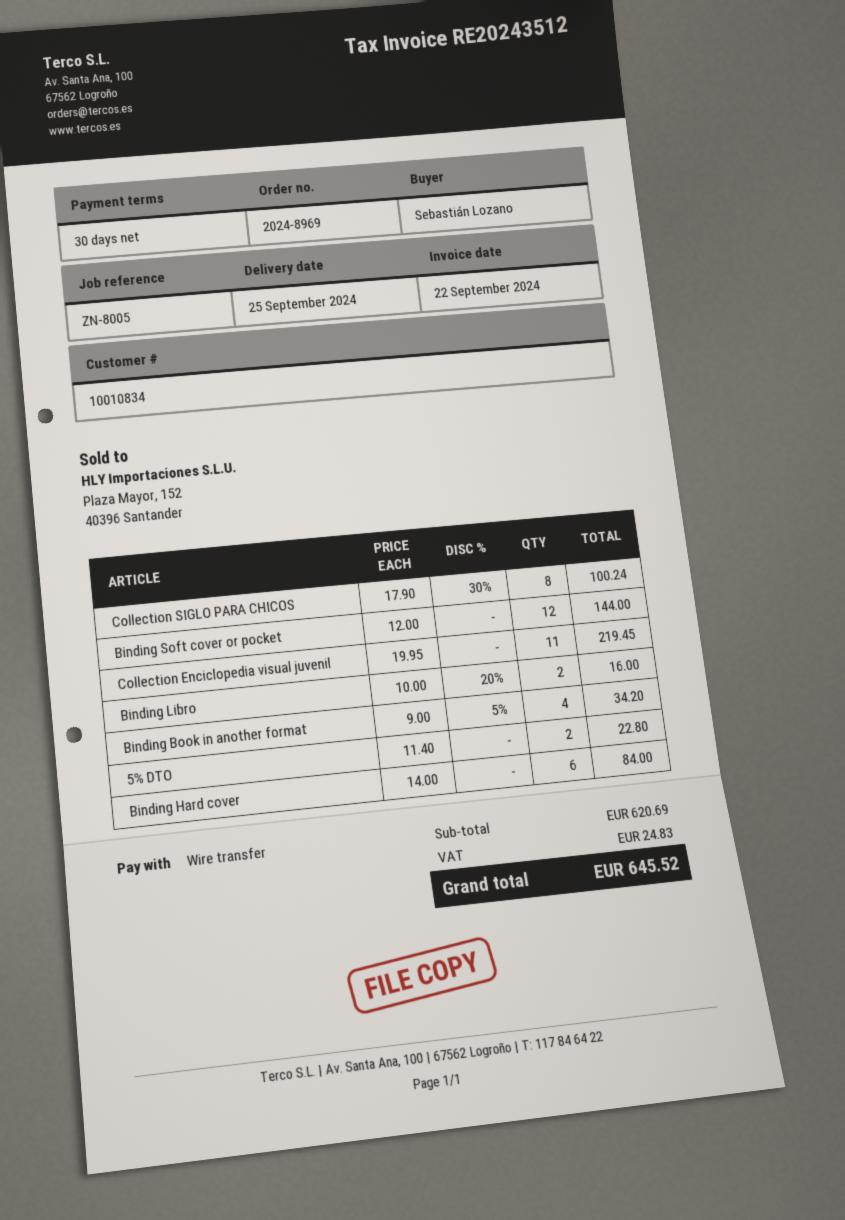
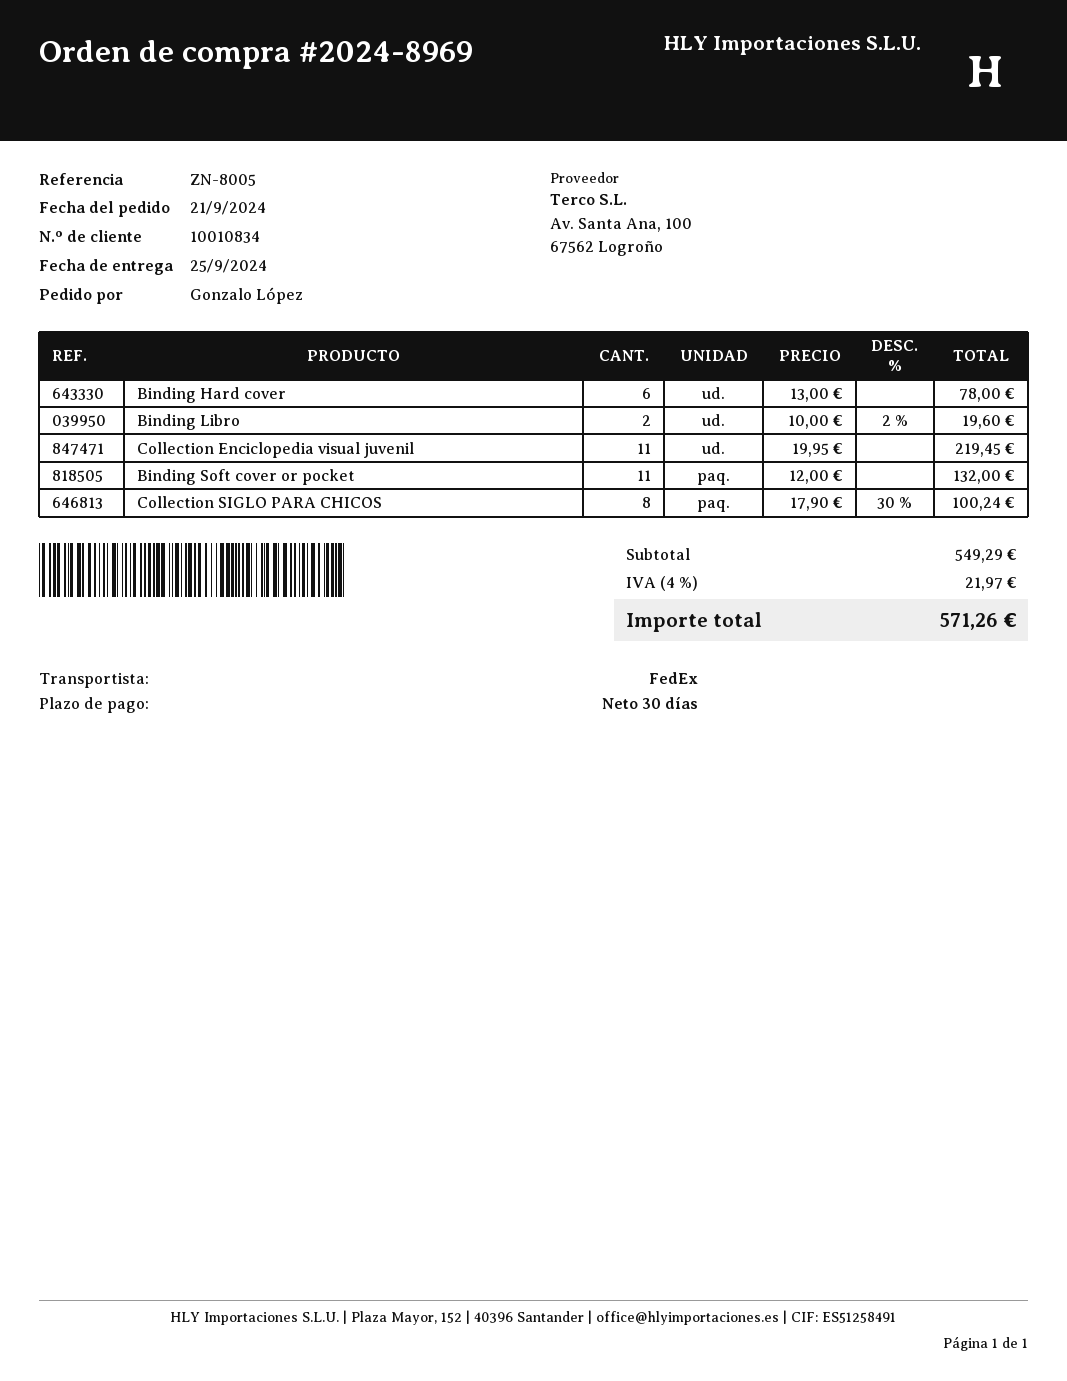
ordered by: Sebastián Lozano -> Gonzalo López
Binding Soft cover or pocket: 12 x 12.00 = 144.00 -> 11 x 12.00 = 132.00
Binding Libro: 2 x 10.00 - 20% = 16.00 -> 2 x 10.00 - 2% = 19.60
Binding Book in another format: 4 x 9.00 - 5% = 34.20 -> none
5% DTO: 2 x 11.40 = 22.80 -> none
Binding Hard cover: 6 x 14.00 = 84.00 -> 6 x 13.00 = 78.00
subtotal: 620.69 -> 549.29
tax: 24.83 -> 21.97
total: 645.52 -> 571.26

